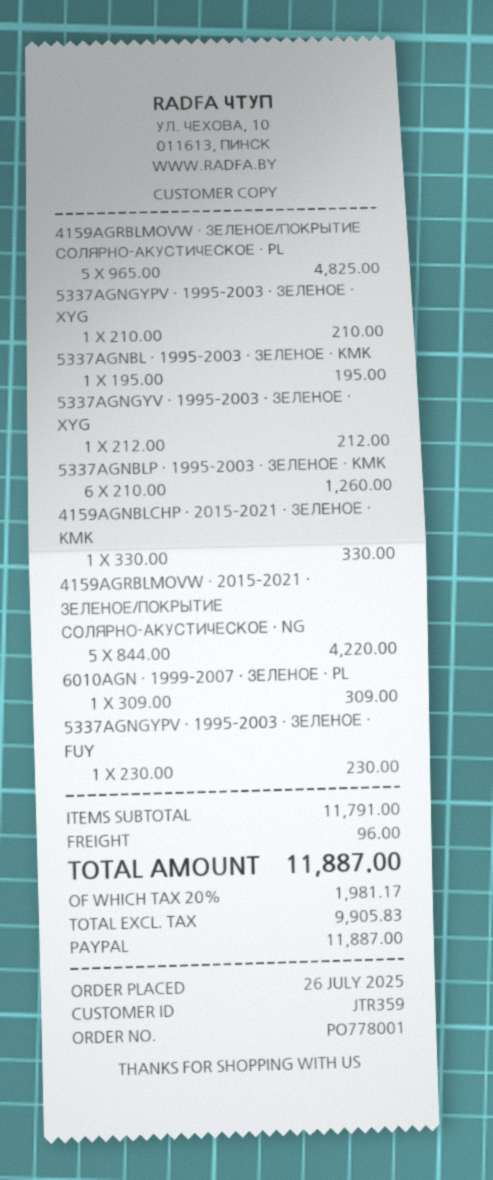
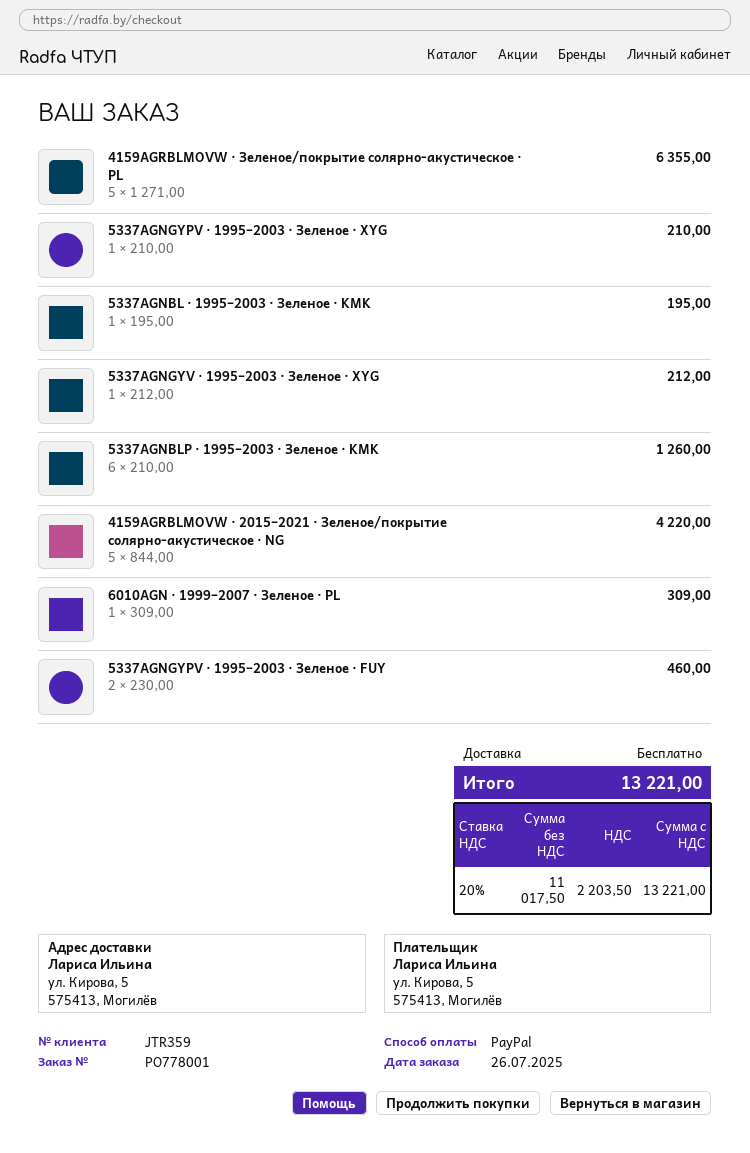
4159AGRBLMOVW · ЗЕЛЕНОЕ/ПОКРЫТИЕ СОЛЯРНО-АКУСТИЧЕСКОЕ · PL: 5 x 965.00 = 4825.00 -> 5 x 1271.00 = 6355.00
4159AGNBLCHP · 2015–2021 · ЗЕЛЕНОЕ · KMK: 1 x 330.00 = 330.00 -> none
5337AGNGYPV · 1995–2003 · ЗЕЛЕНОЕ · FUY: 1 x 230.00 = 230.00 -> 2 x 230.00 = 460.00
shipping: 96.00 -> 0.00
net: 9905.83 -> 11017.50
tax: 20% = 1981.17 -> 20% = 2203.50
total: 11887.00 -> 13221.00

